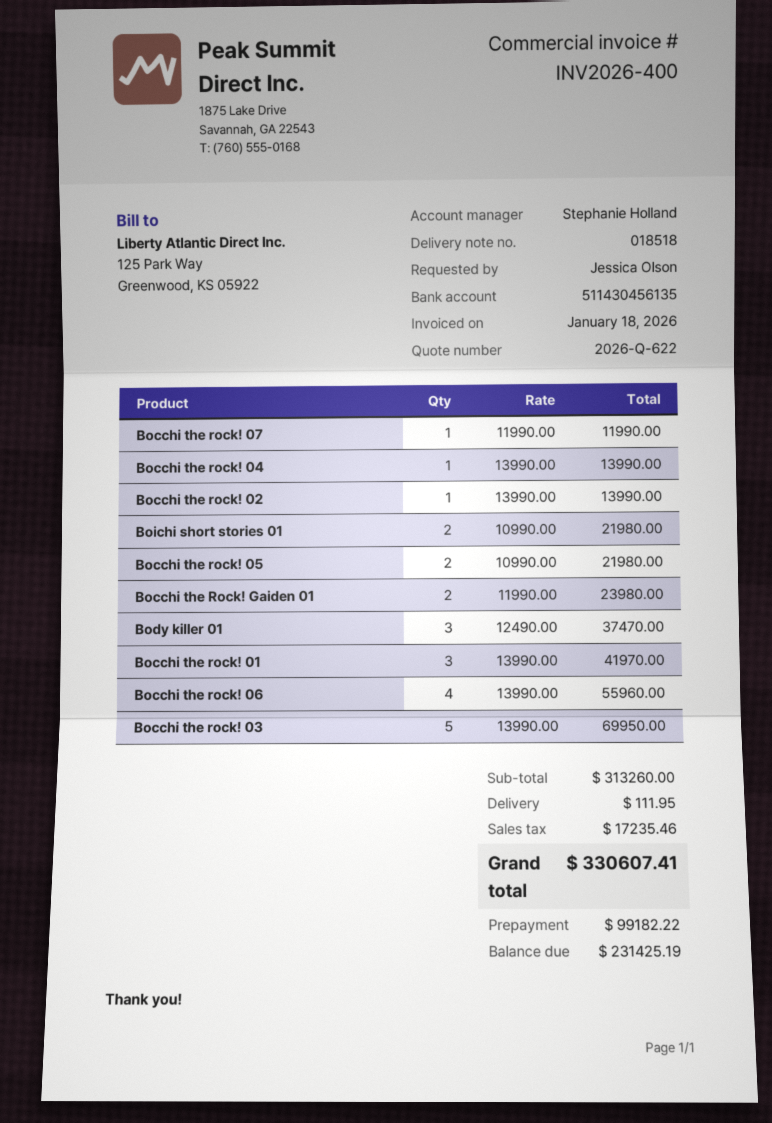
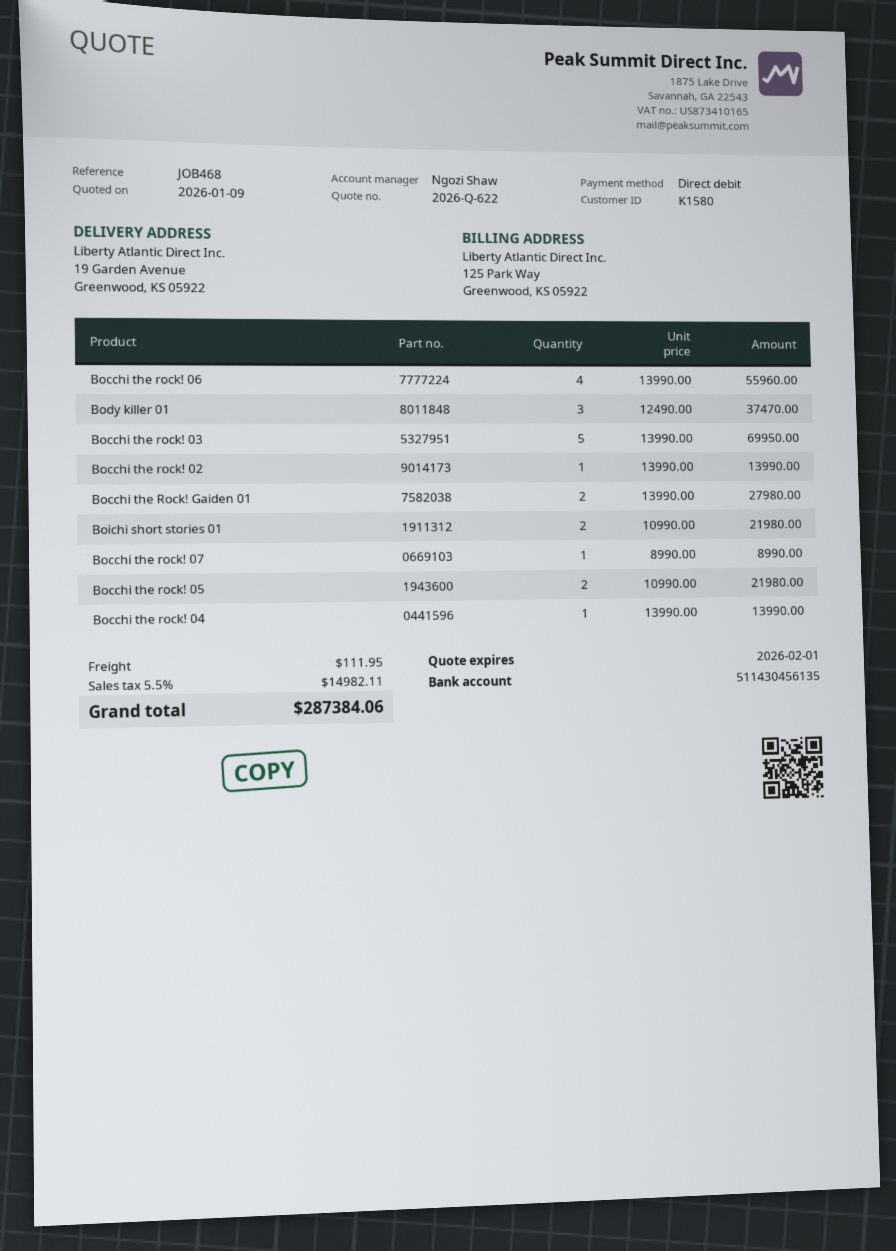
sales rep: Stephanie Holland -> Ngozi Shaw
Bocchi the rock! 07: 1 x 11990.00 = 11990.00 -> 1 x 8990.00 = 8990.00
Bocchi the Rock! Gaiden 01: 2 x 11990.00 = 23980.00 -> 2 x 13990.00 = 27980.00
Bocchi the rock! 01: 3 x 13990.00 = 41970.00 -> none
tax: 17235.46 -> 14982.11
total: 330607.41 -> 287384.06

